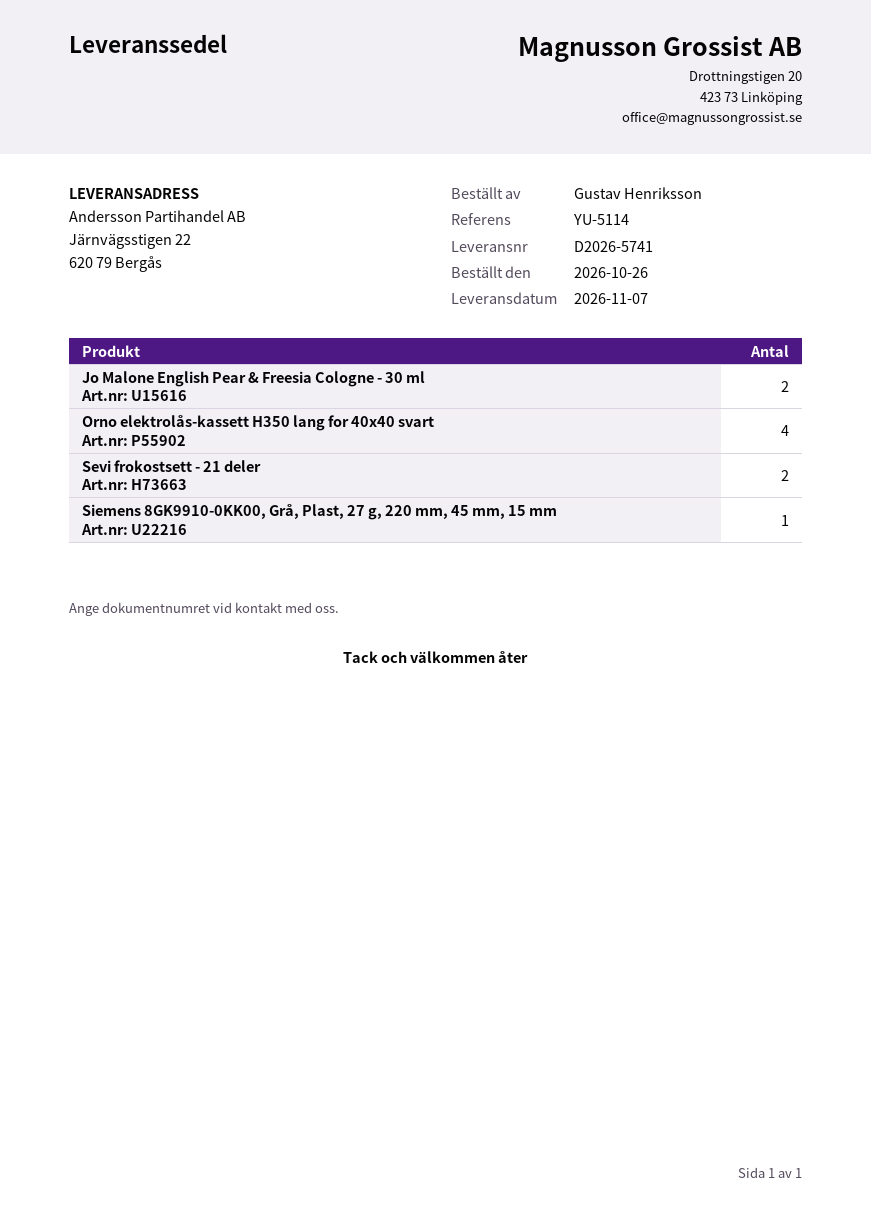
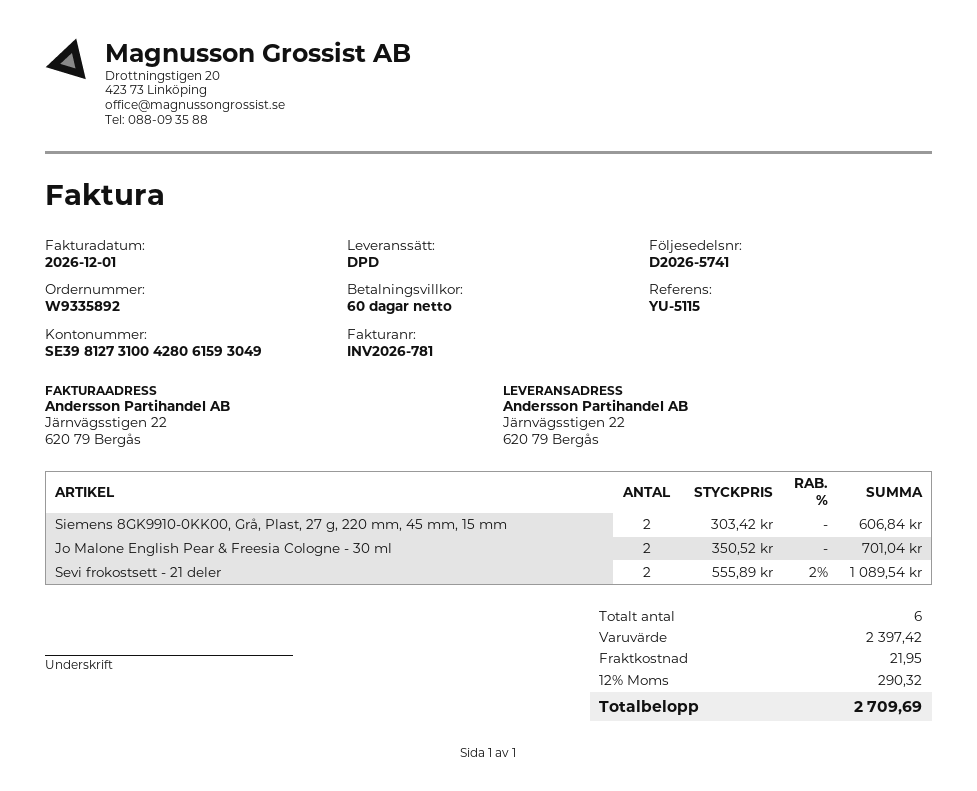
reference: YU-5114 -> YU-5115
Orno elektrolås-kassett H350 lang for 40x40 svart: 4 -> none
Siemens 8GK9910-0KK00, Grå, Plast, 27 g, 220 mm, 45 mm, 15 mm: 1 -> 2

